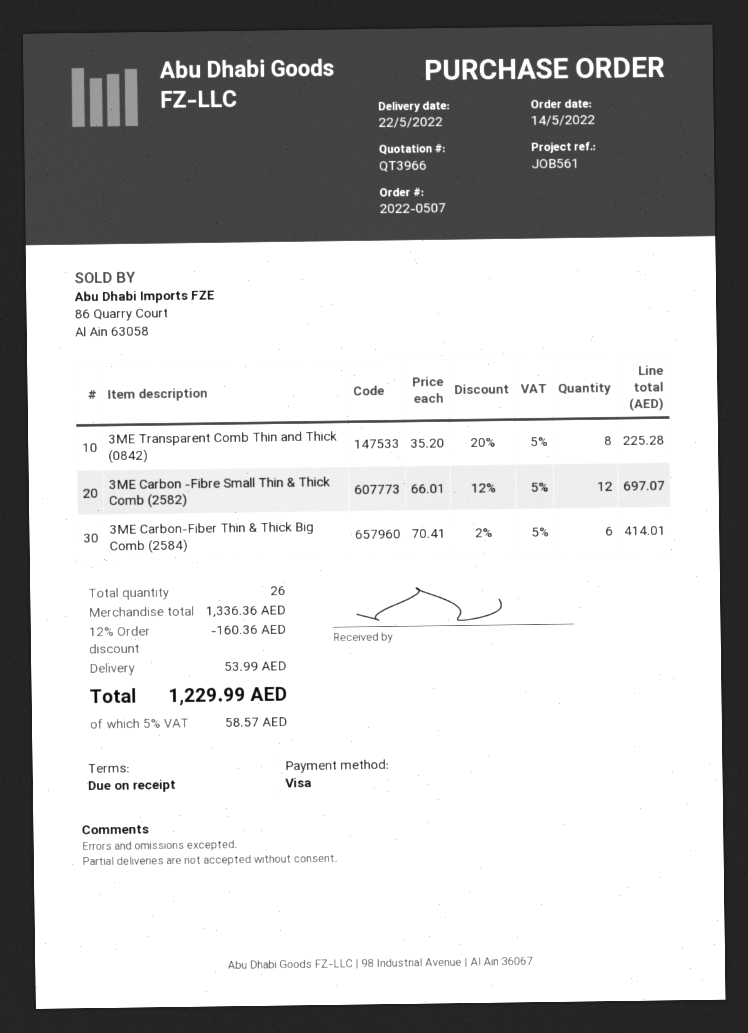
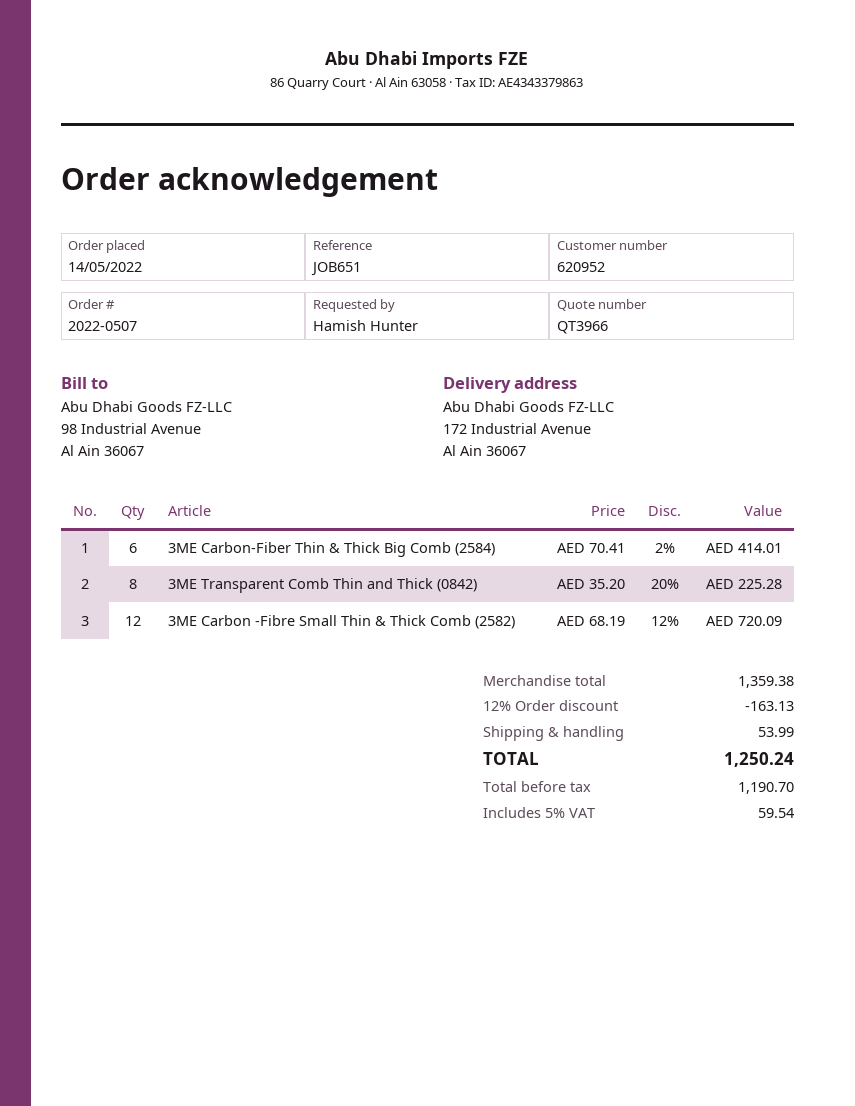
reference: JOB561 -> JOB651
3ME Carbon -Fibre Small Thin & Thick Comb (2582): 12 x 66.01 - 12% = 697.07 -> 12 x 68.19 - 12% = 720.09
subtotal: 1336.36 -> 1359.38
discount: 12% = 160.36 -> 12% = 163.13
tax: 5% = 58.57 -> 5% = 59.54
total: 1229.99 -> 1250.24

